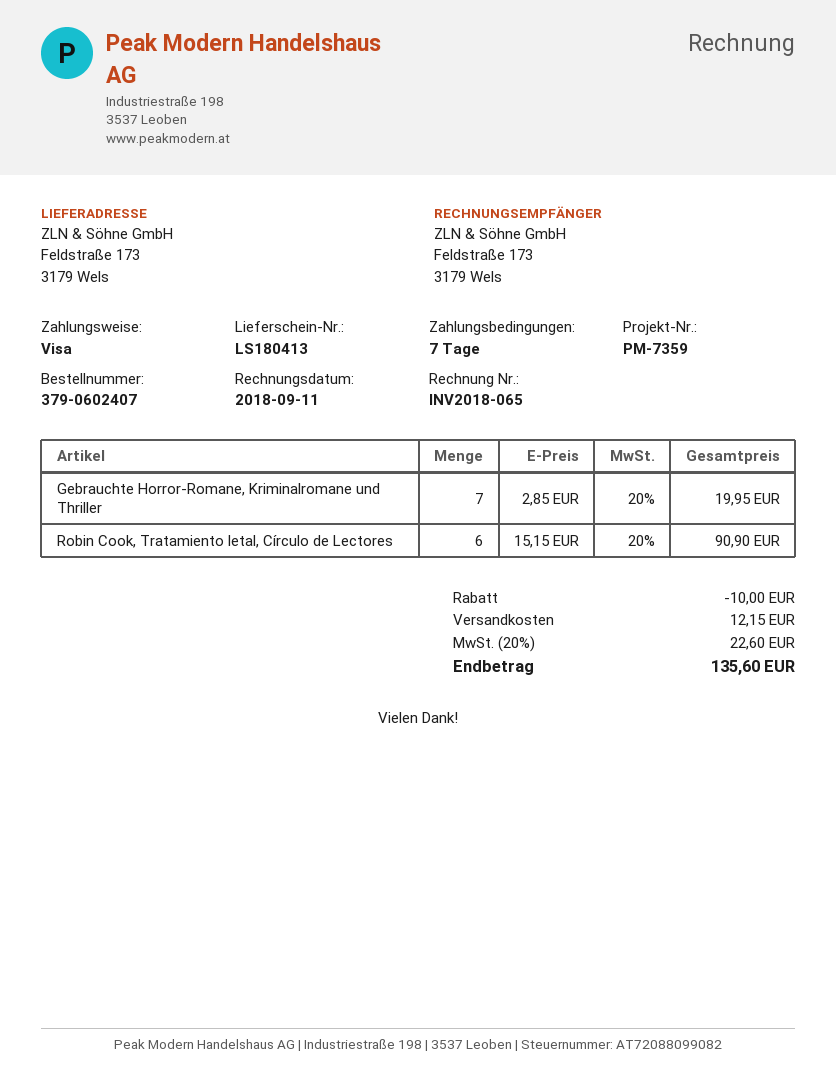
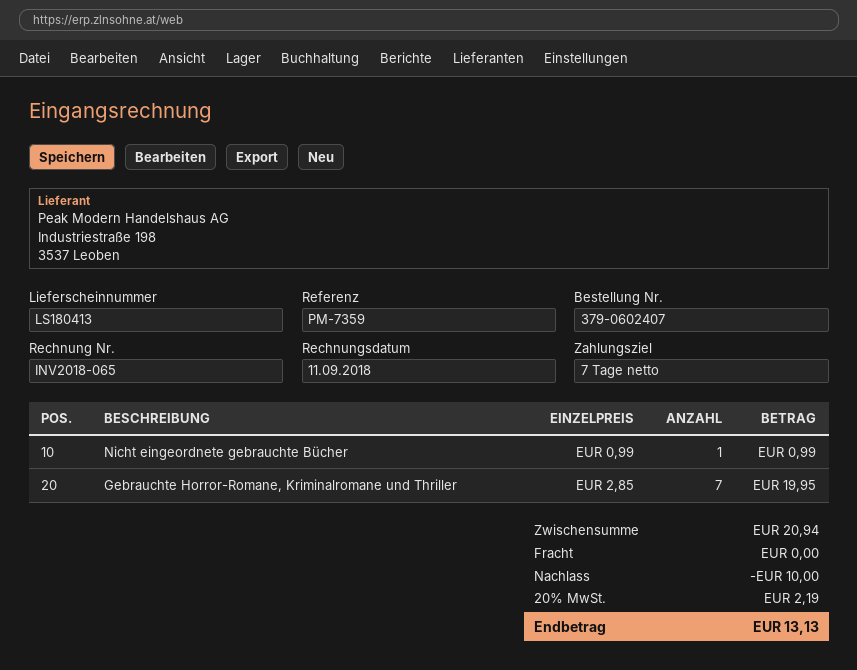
Robin Cook, Tratamiento letal, Círculo de Lectores: 6 x 15.15 = 90.90 -> none
Nicht eingeordnete gebrauchte Bücher: none -> 1 x 0.99 = 0.99
shipping: 12.15 -> 0.00
tax: 20% = 22.60 -> 20% = 2.19
total: 135.60 -> 13.13

